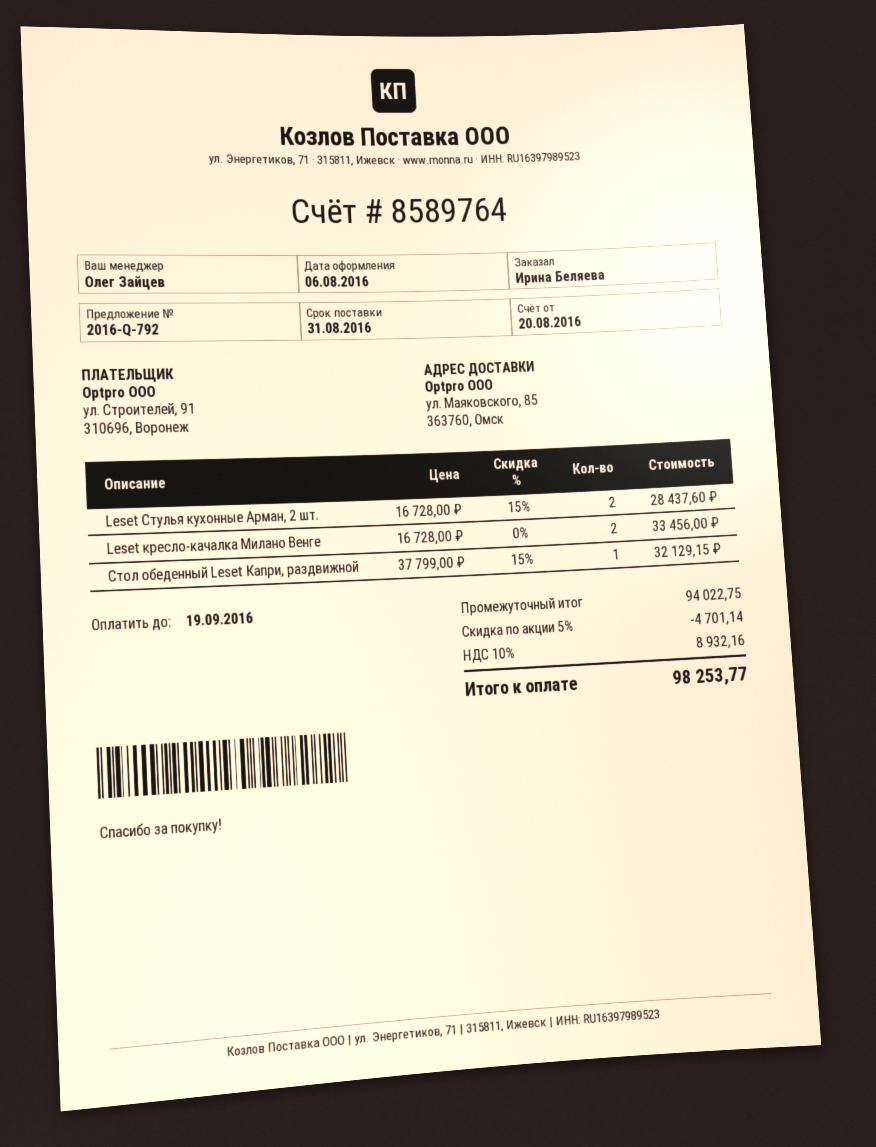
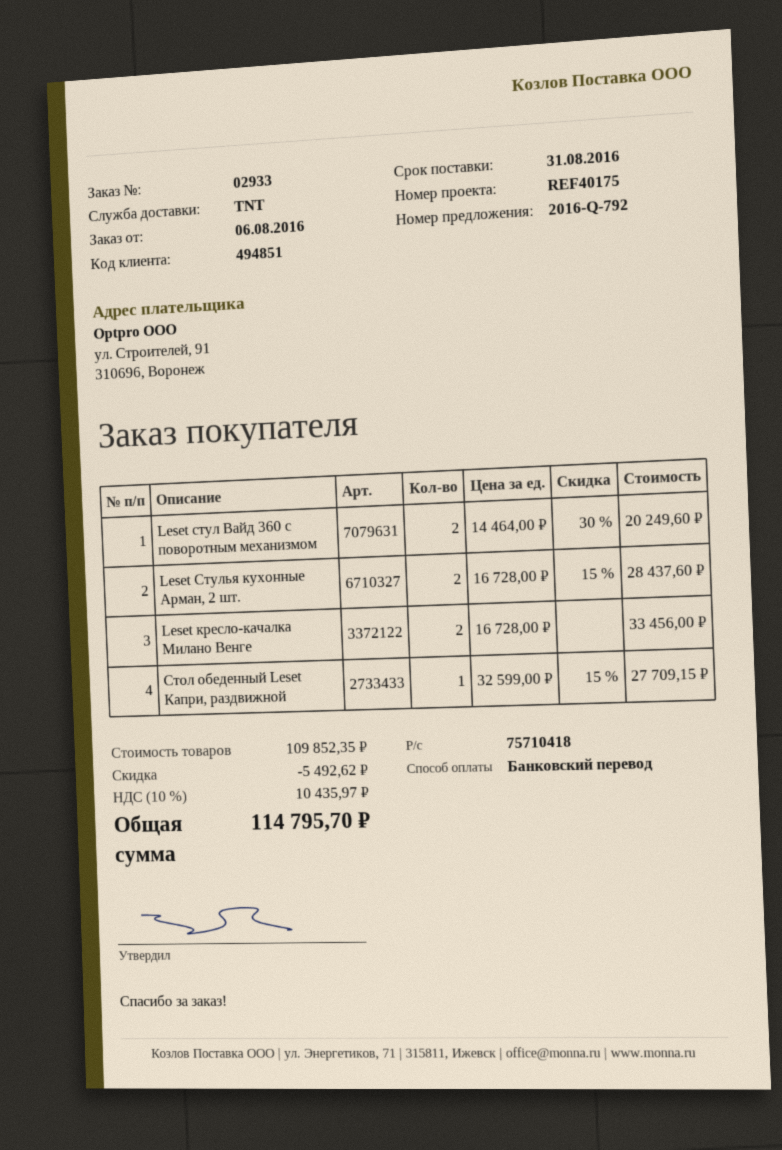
Стол обеденный Leset Капри, раздвижной: 1 x 37799.00 - 15% = 32129.15 -> 1 x 32599.00 - 15% = 27709.15
Leset стул Вайд 360 с поворотным механизмом: none -> 2 x 14464.00 - 30% = 20249.60
subtotal: 94022.75 -> 109852.35
discount: 4701.14 -> 5492.62
tax: 10% = 8932.16 -> 10% = 10435.97
total: 98253.77 -> 114795.70

